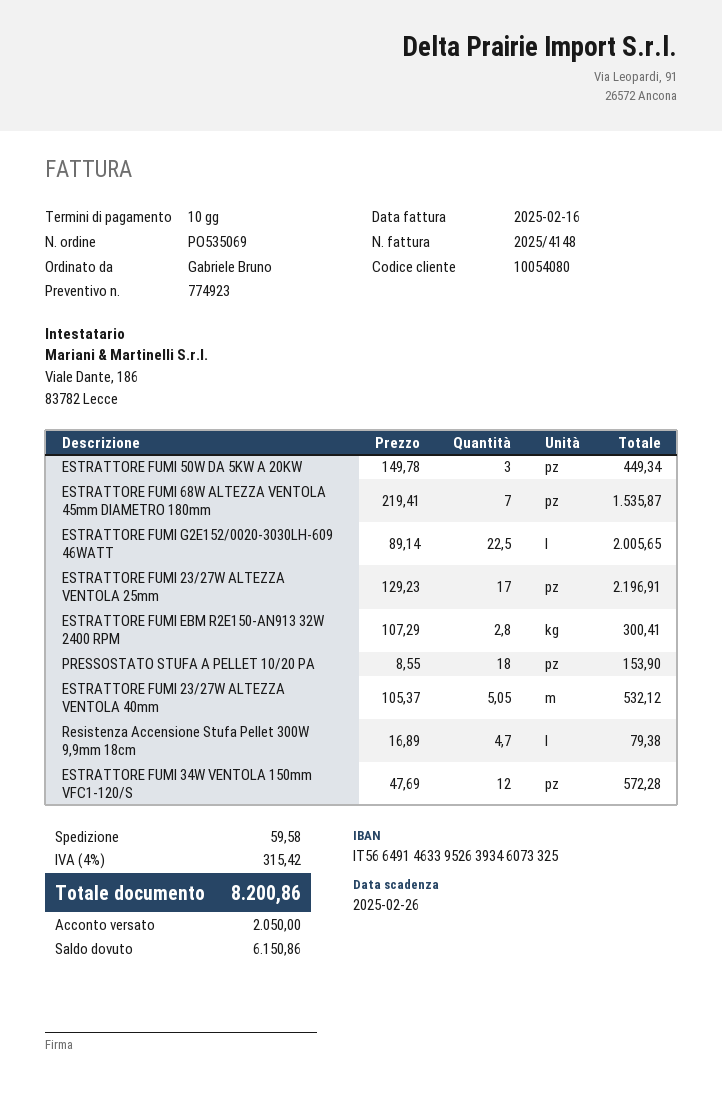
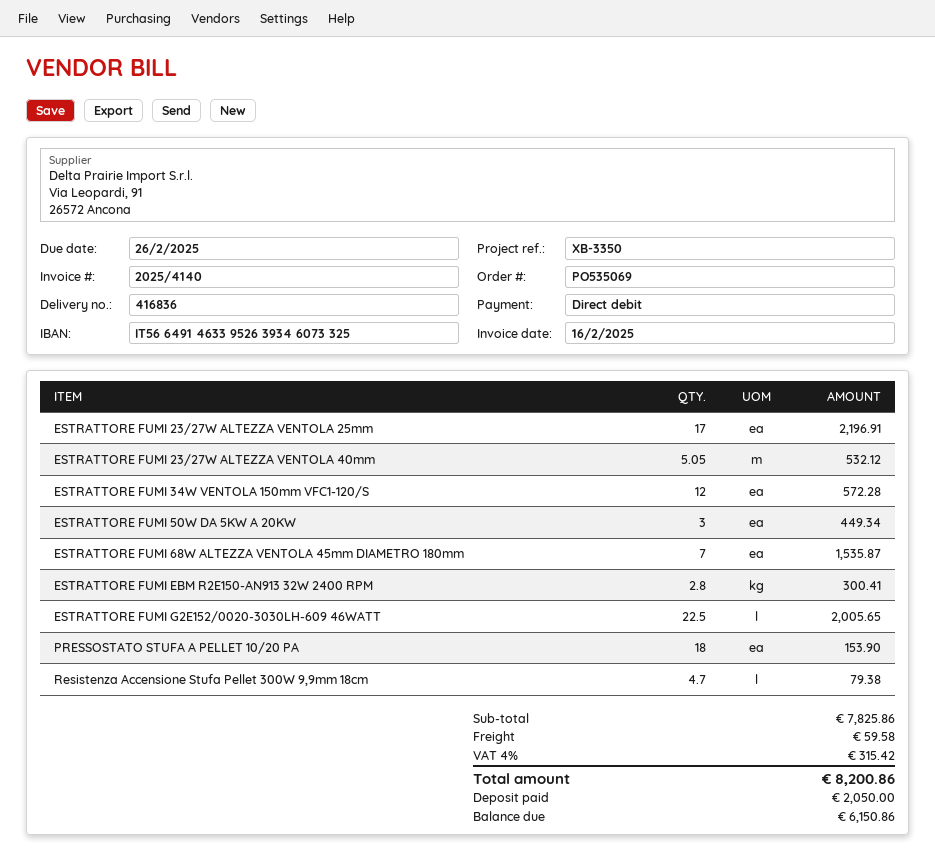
invoice number: 2025/4148 -> 2025/4140

